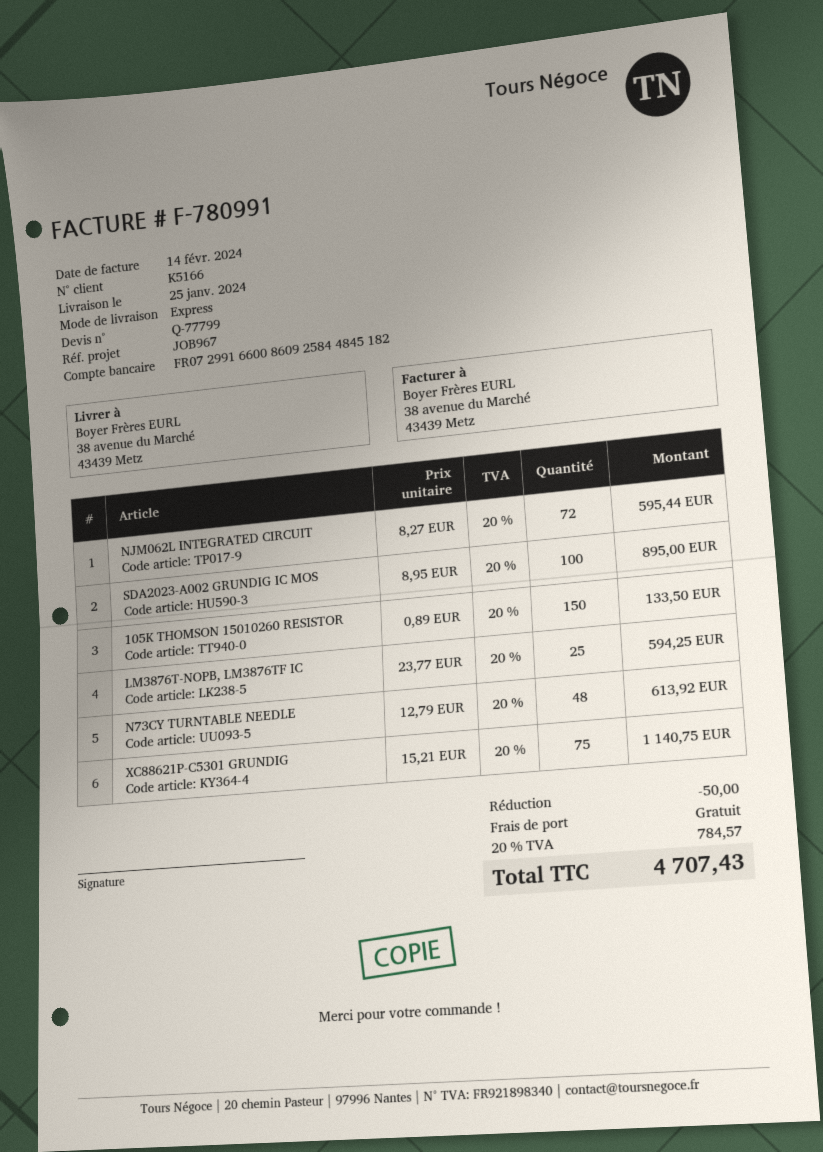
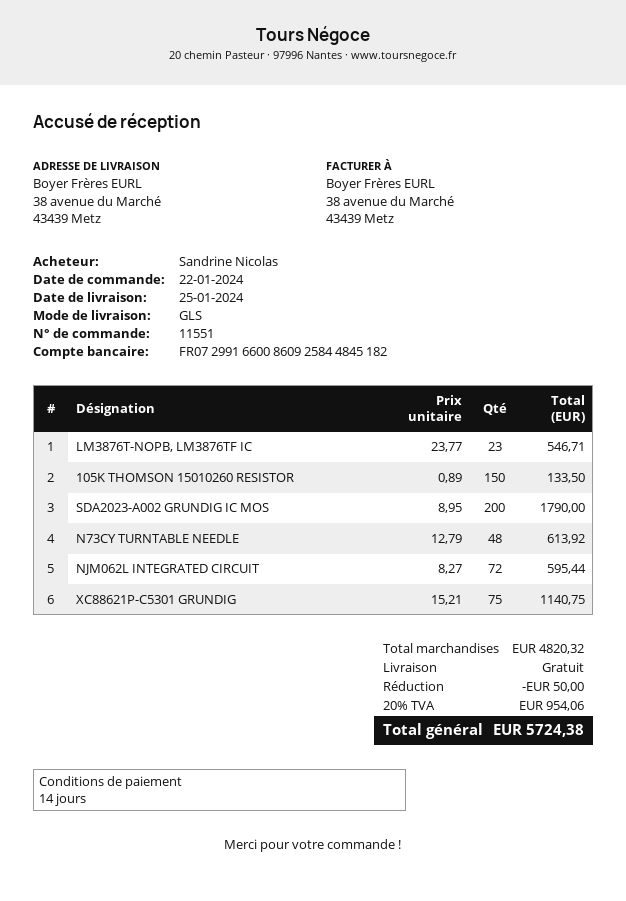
shipping method: express -> GLS
SDA2023-A002 GRUNDIG IC MOS: 100 x 8.95 = 895.00 -> 200 x 8.95 = 1790.00
LM3876T-NOPB, LM3876TF IC: 25 x 23.77 = 594.25 -> 23 x 23.77 = 546.71
tax: 20% = 784.57 -> 20% = 954.06
total: 4707.43 -> 5724.38

